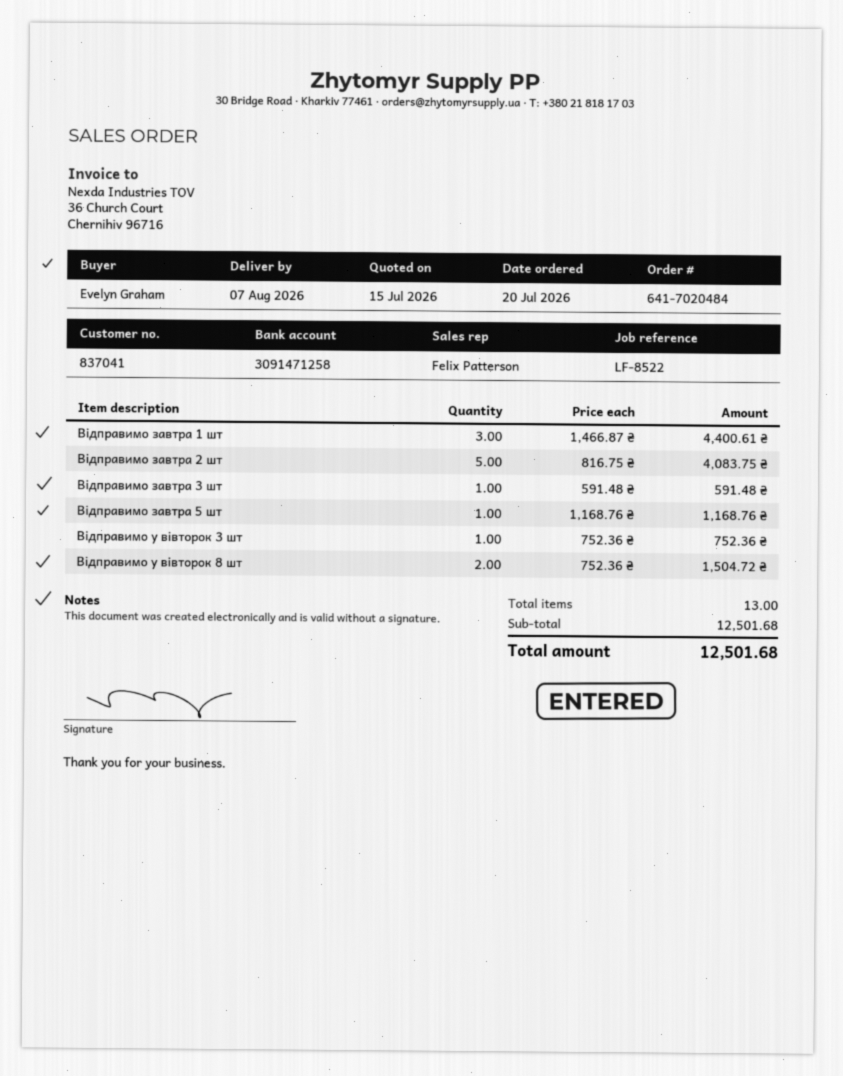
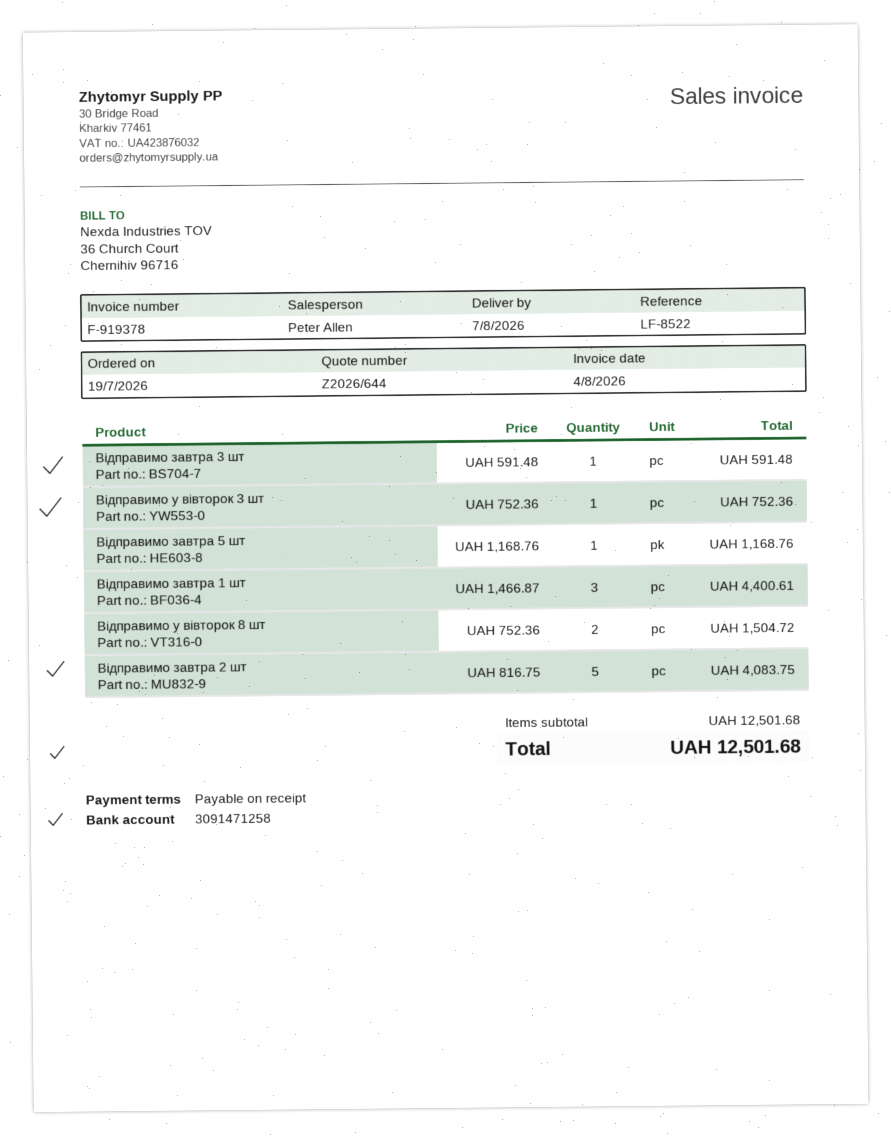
order date: 2026-07-20 -> 2026-07-19
sales rep: Felix Patterson -> Peter Allen

